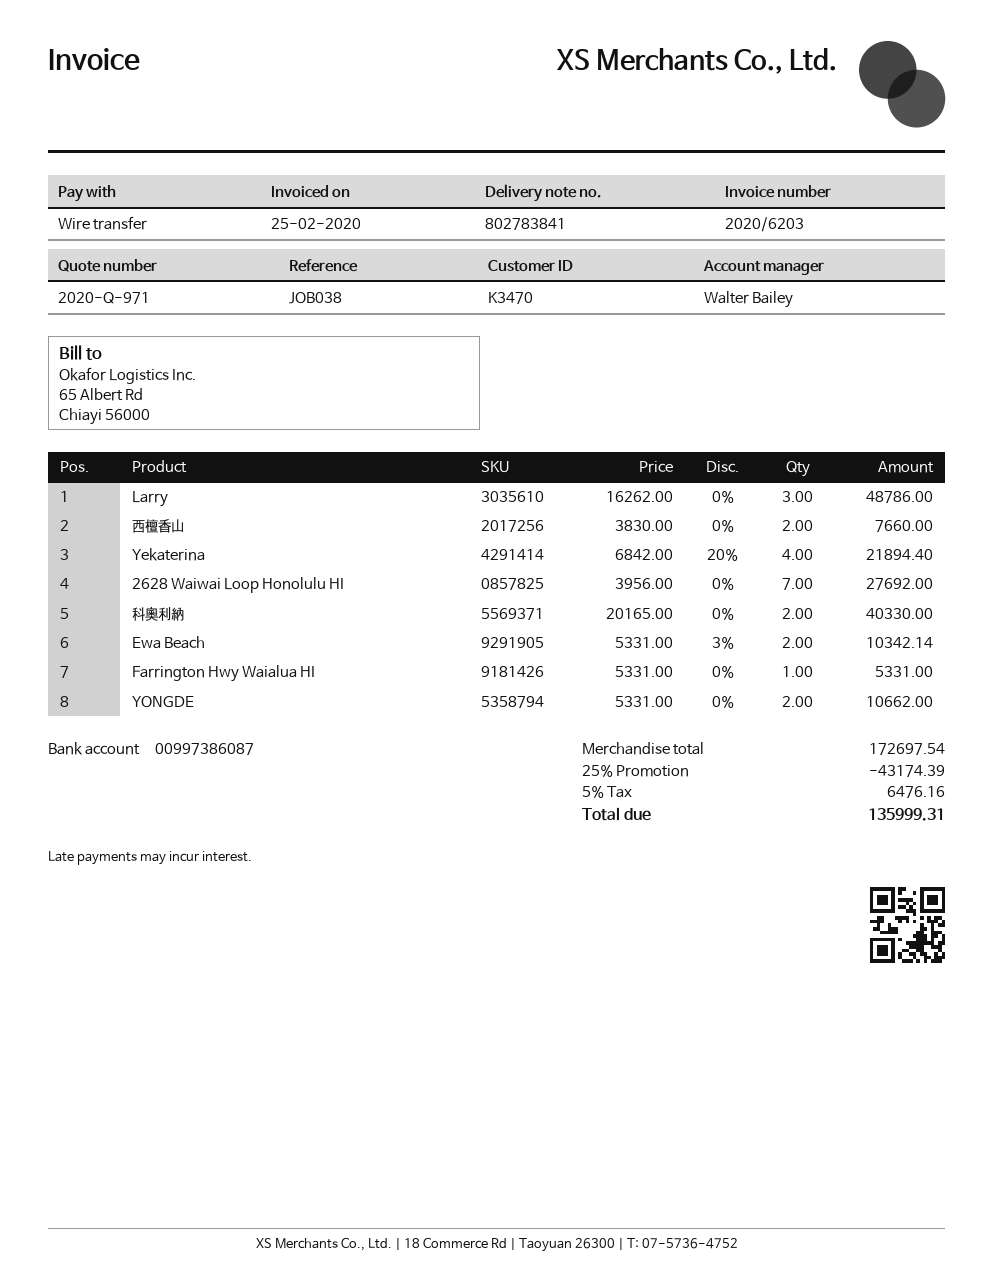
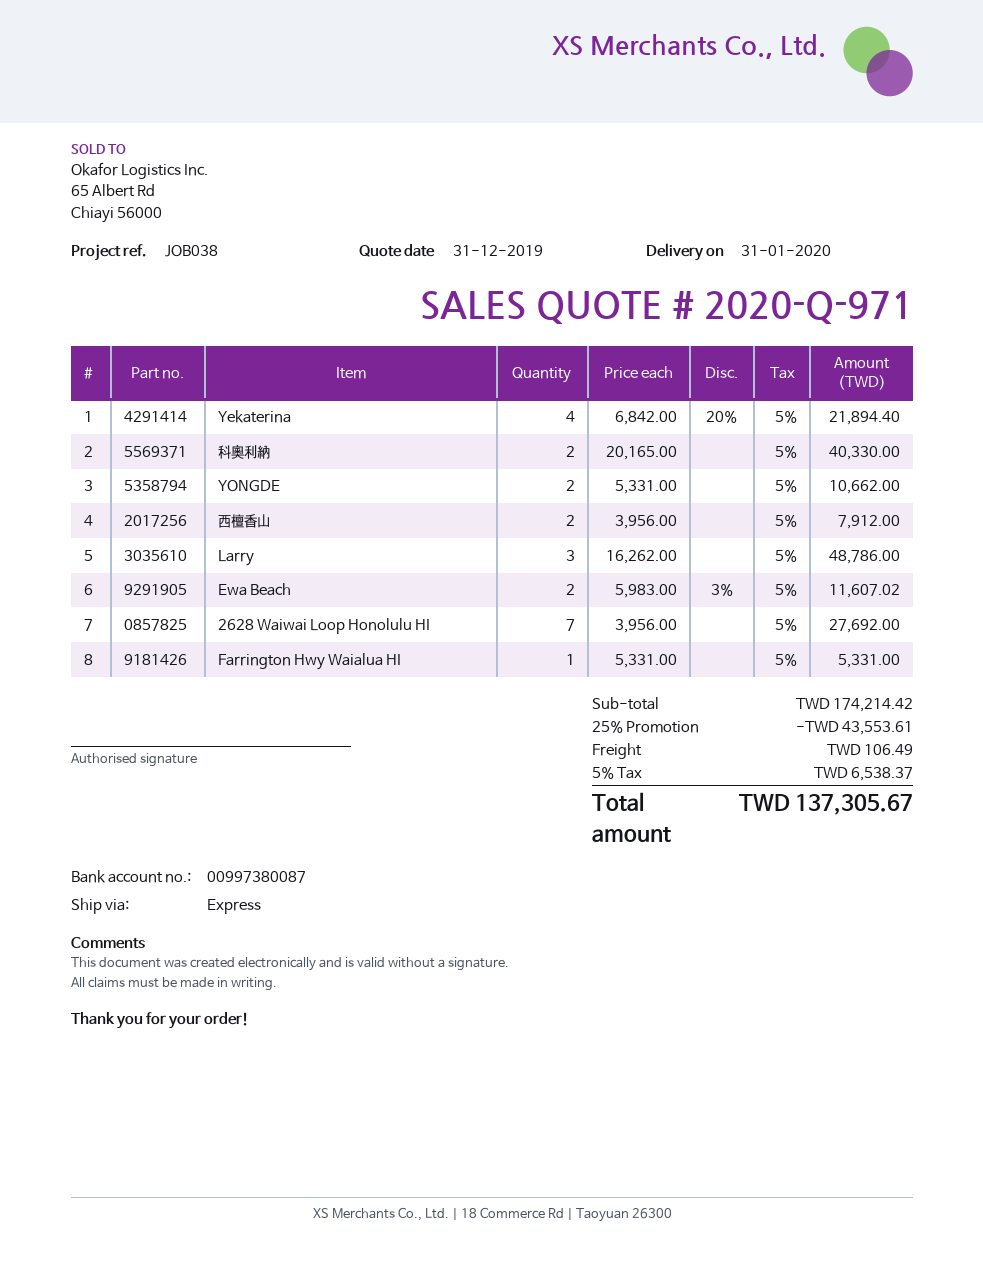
bank account: 00997386087 -> 00997380087
西檀香山: 2 x 3830.00 = 7660.00 -> 2 x 3956.00 = 7912.00
Ewa Beach: 2 x 5331.00 - 3% = 10342.14 -> 2 x 5983.00 - 3% = 11607.02
subtotal: 172697.54 -> 174214.42
discount: 25% = 43174.39 -> 25% = 43553.61
shipping: none -> 106.49
tax: 5% = 6476.16 -> 5% = 6538.37
total: 135999.31 -> 137305.67

